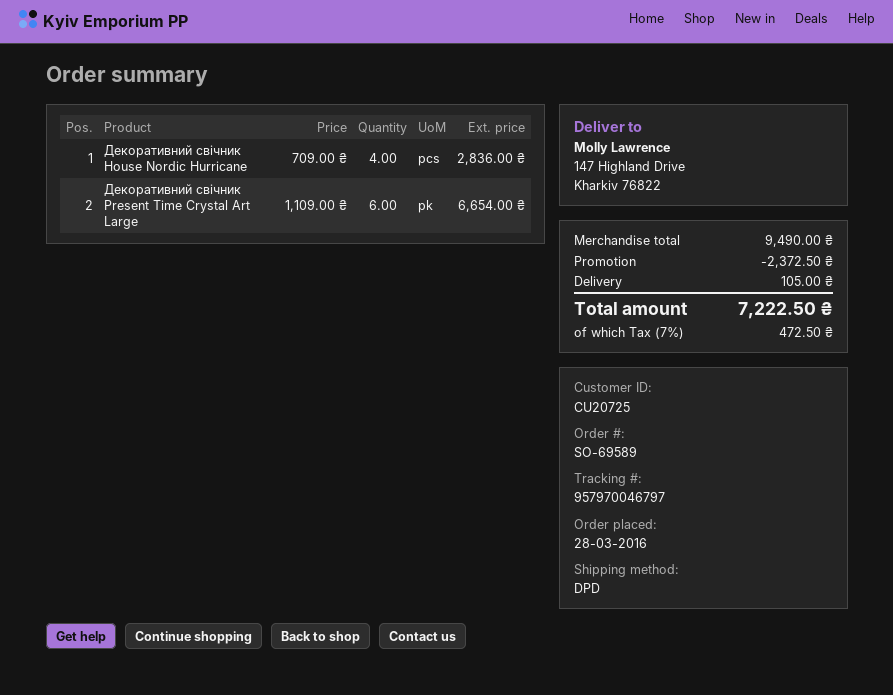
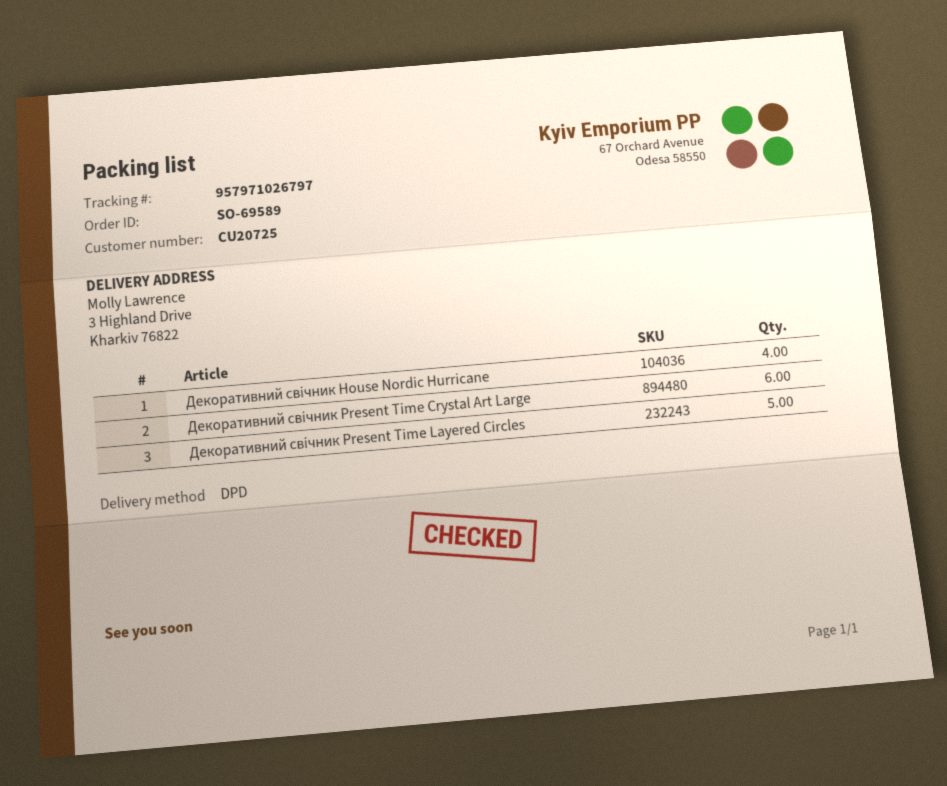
tracking number: 957970046797 -> 957971026797
ship to: 147 Highland Drive, Kharkiv 76822 -> 3 Highland Drive, Kharkiv 76822
Декоративний свічник Present Time Layered Circles: none -> 5

